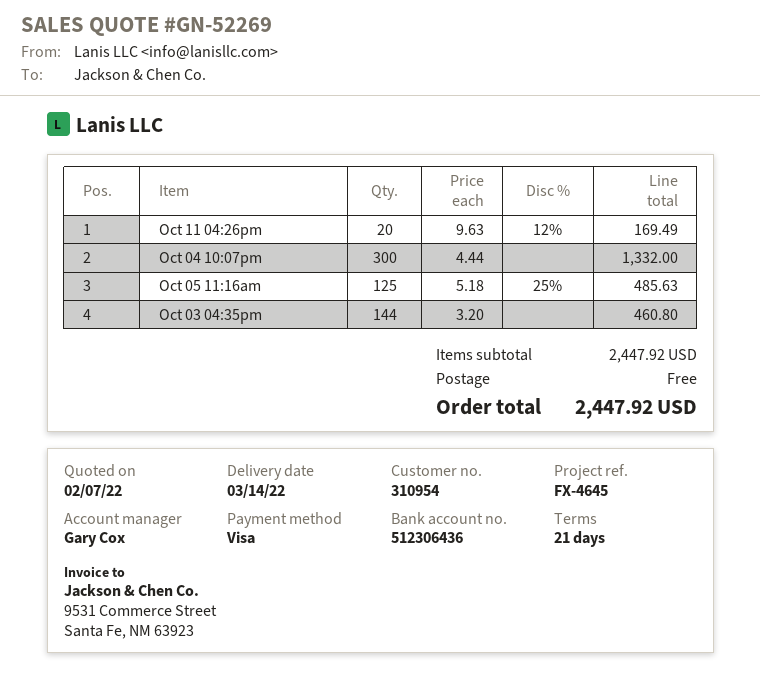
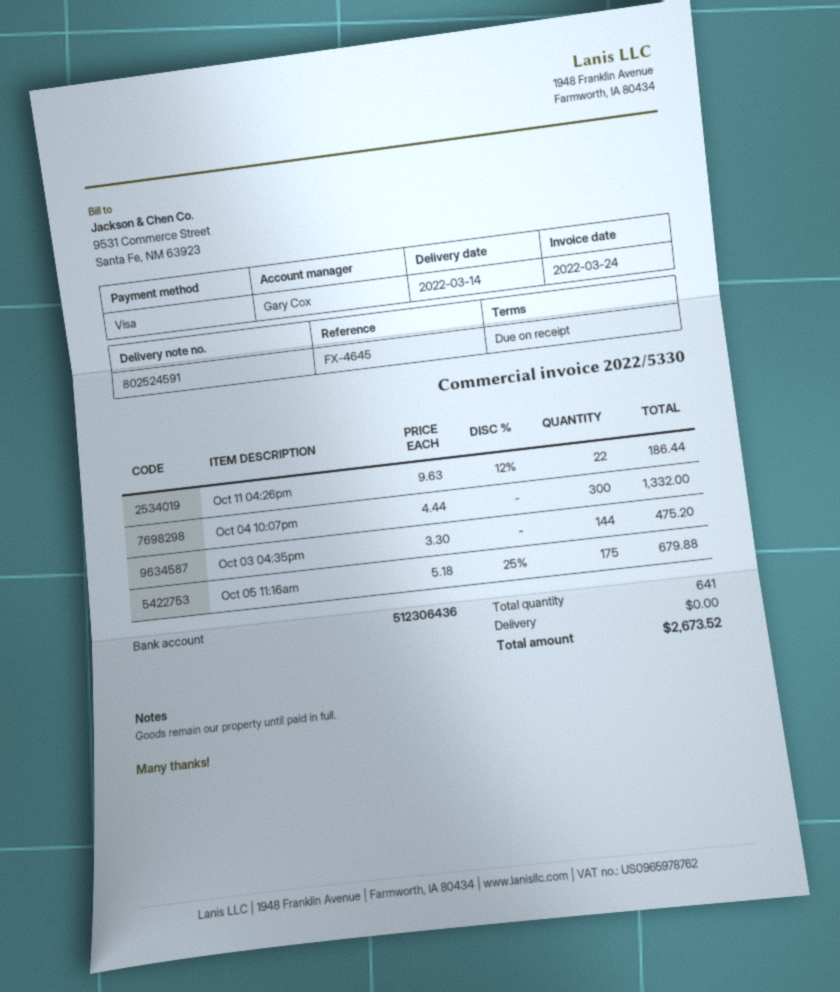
payment terms: 21 days -> on receipt
Oct 11 04:26pm: 20 x 9.63 - 12% = 169.49 -> 22 x 9.63 - 12% = 186.44
Oct 05 11:16am: 125 x 5.18 - 25% = 485.63 -> 175 x 5.18 - 25% = 679.88
Oct 03 04:35pm: 144 x 3.20 = 460.80 -> 144 x 3.30 = 475.20
total: 2447.92 -> 2673.52

